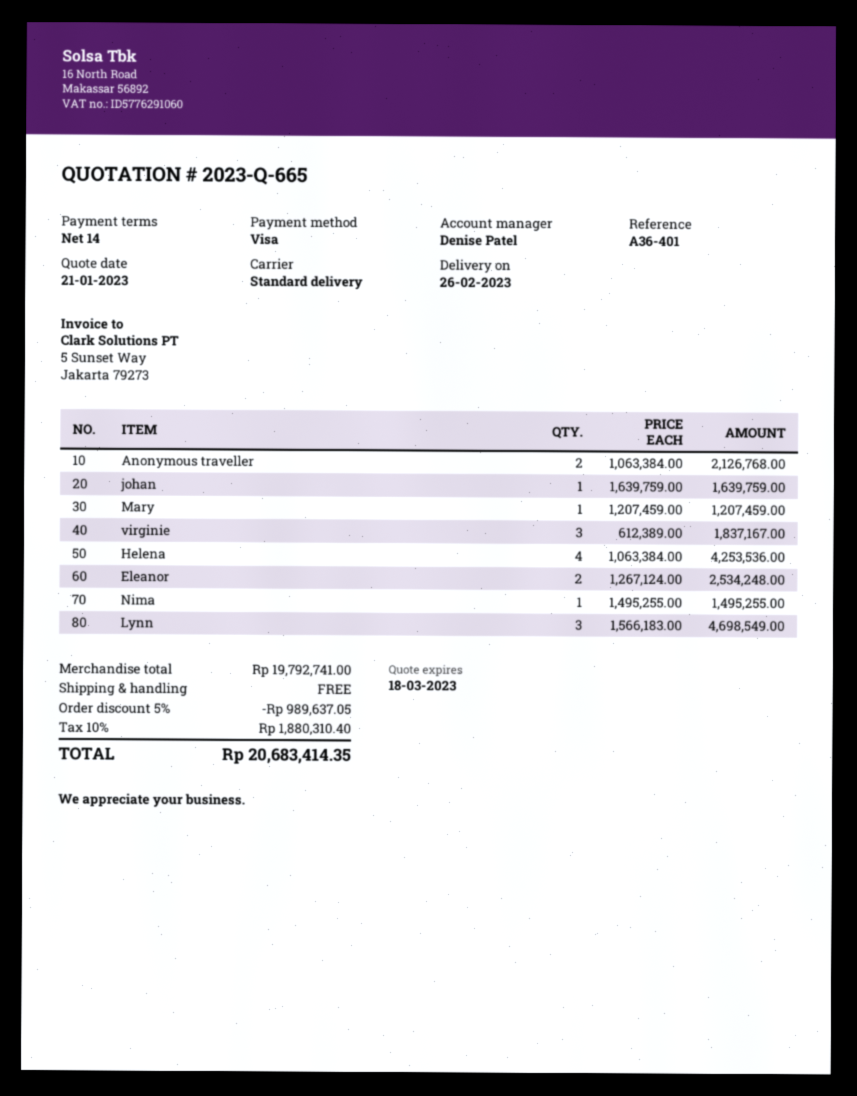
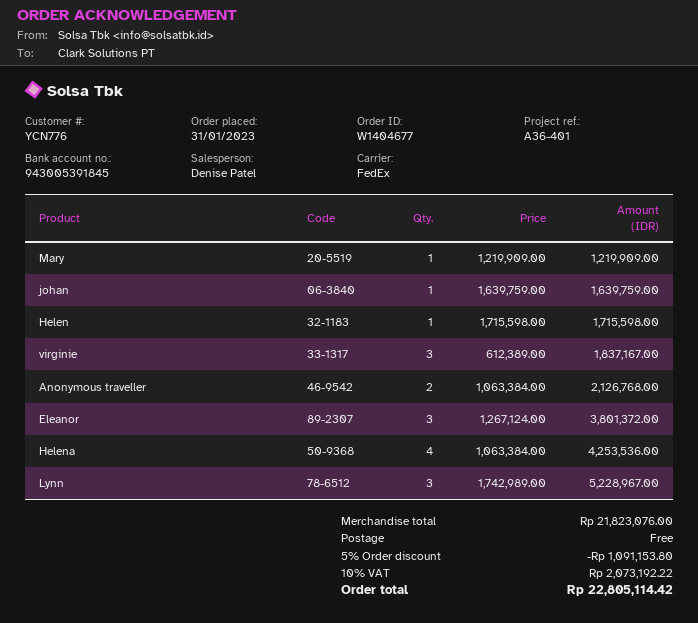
shipping method: standard -> FedEx
Mary: 1 x 1207459.00 = 1207459.00 -> 1 x 1219909.00 = 1219909.00
Eleanor: 2 x 1267124.00 = 2534248.00 -> 3 x 1267124.00 = 3801372.00
Nima: 1 x 1495255.00 = 1495255.00 -> none
Lynn: 3 x 1566183.00 = 4698549.00 -> 3 x 1742989.00 = 5228967.00
Helen: none -> 1 x 1715598.00 = 1715598.00
subtotal: 19792741.00 -> 21823076.00
discount: 5% = 989637.05 -> 5% = 1091153.80
tax: 10% = 1880310.40 -> 10% = 2073192.22
total: 20683414.35 -> 22805114.42

